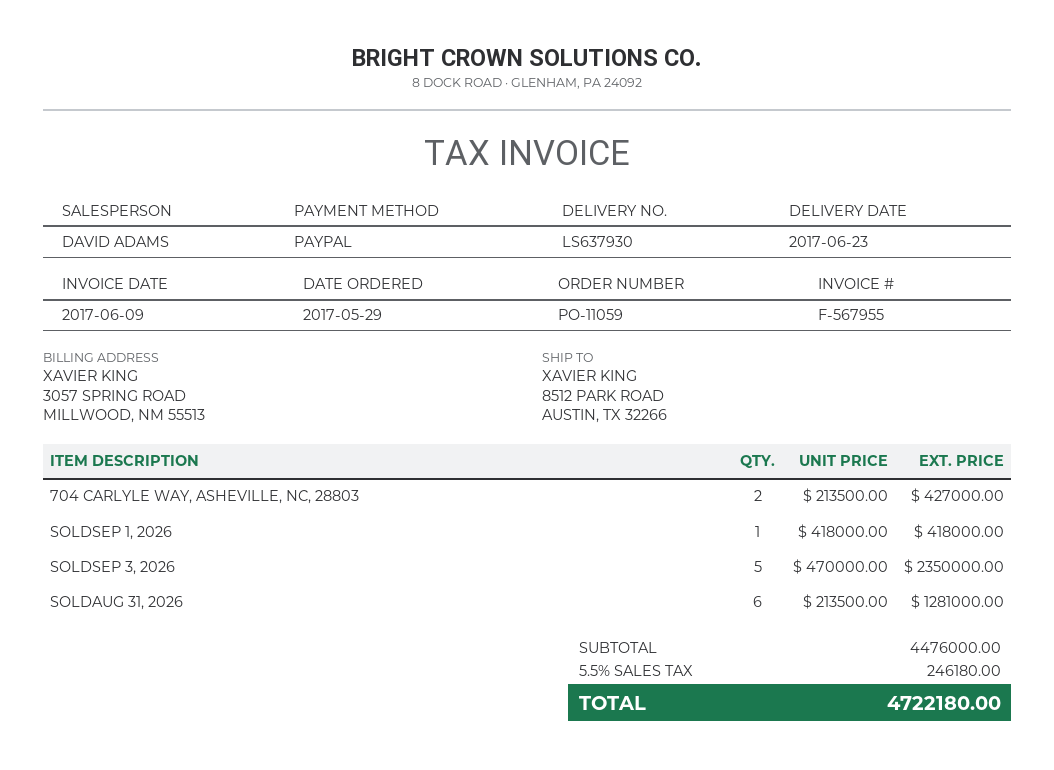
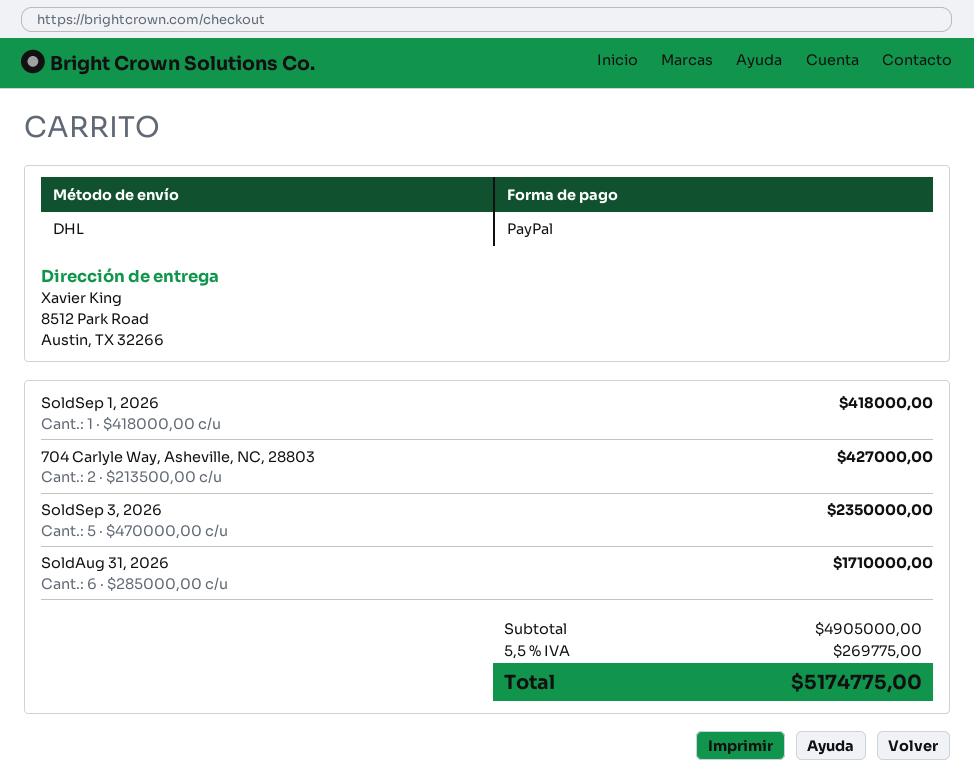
SOLDAUG 31, 2026: 6 x 213500.00 = 1281000.00 -> 6 x 285000.00 = 1710000.00
subtotal: 4476000.00 -> 4905000.00
tax: 5.5% = 246180.00 -> 5.5% = 269775.00
total: 4722180.00 -> 5174775.00

